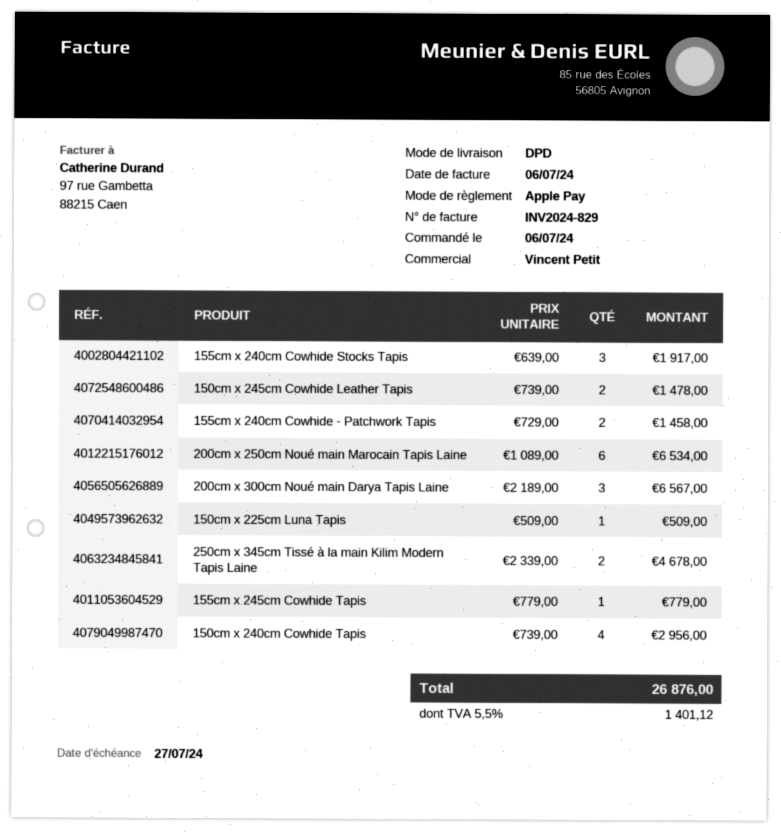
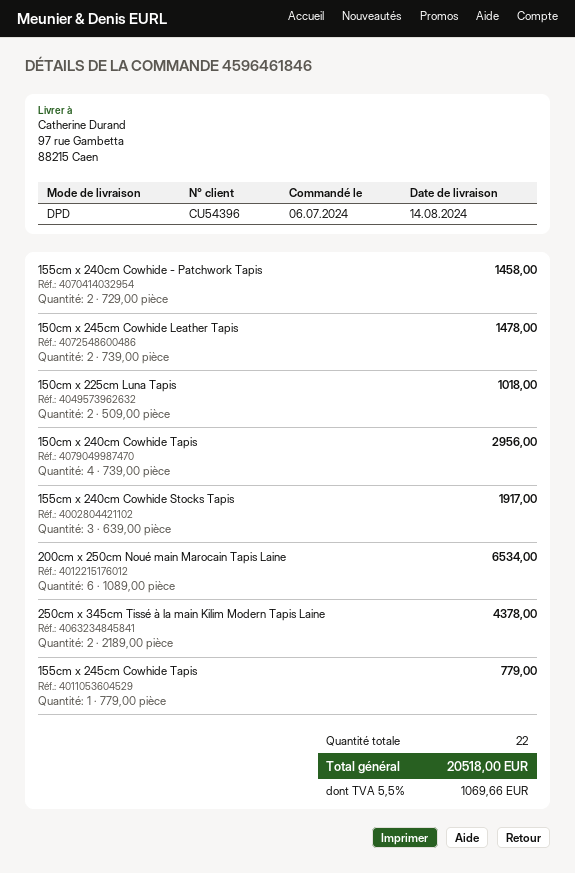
200cm x 300cm Noué main Darya Tapis Laine: 3 x 2189.00 = 6567.00 -> none
150cm x 225cm Luna Tapis: 1 x 509.00 = 509.00 -> 2 x 509.00 = 1018.00
250cm x 345cm Tissé à la main Kilim Modern Tapis Laine: 2 x 2339.00 = 4678.00 -> 2 x 2189.00 = 4378.00
tax: 5.5% = 1401.12 -> 5.5% = 1069.66
total: 26876.00 -> 20518.00

